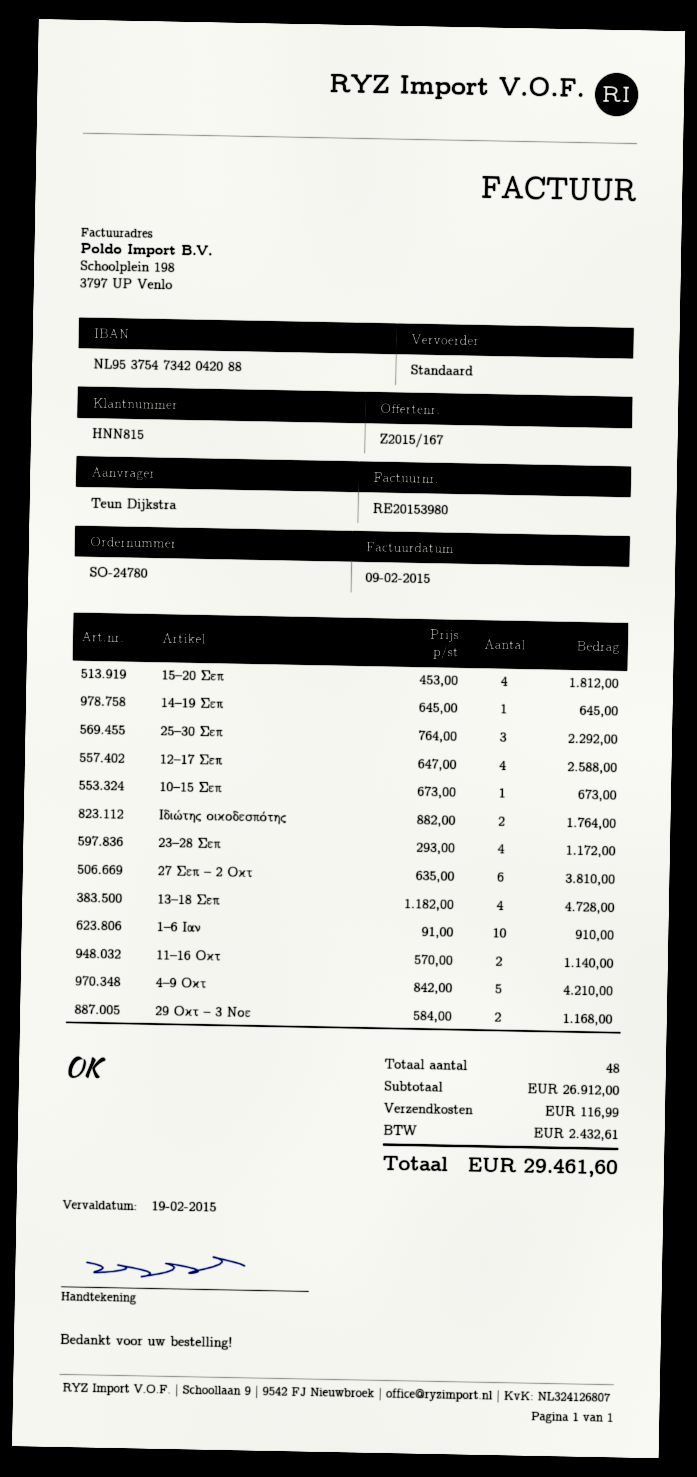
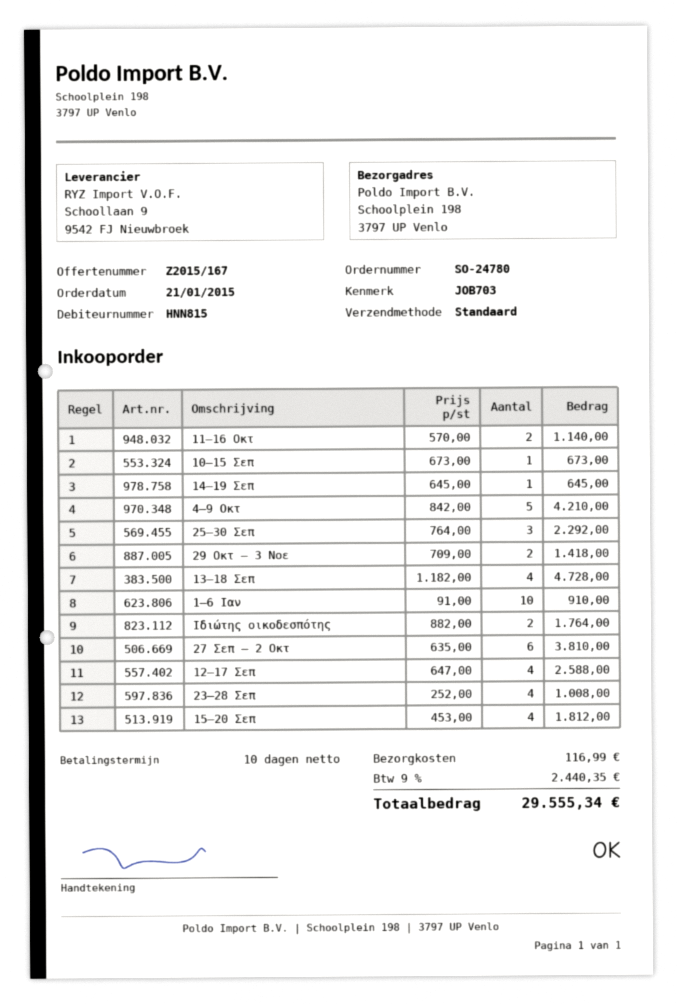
23–28 Σεπ: 4 x 293.00 = 1172.00 -> 4 x 252.00 = 1008.00
29 Οκτ – 3 Νοε: 2 x 584.00 = 1168.00 -> 2 x 709.00 = 1418.00
tax: 2432.61 -> 2440.35
total: 29461.60 -> 29555.34

